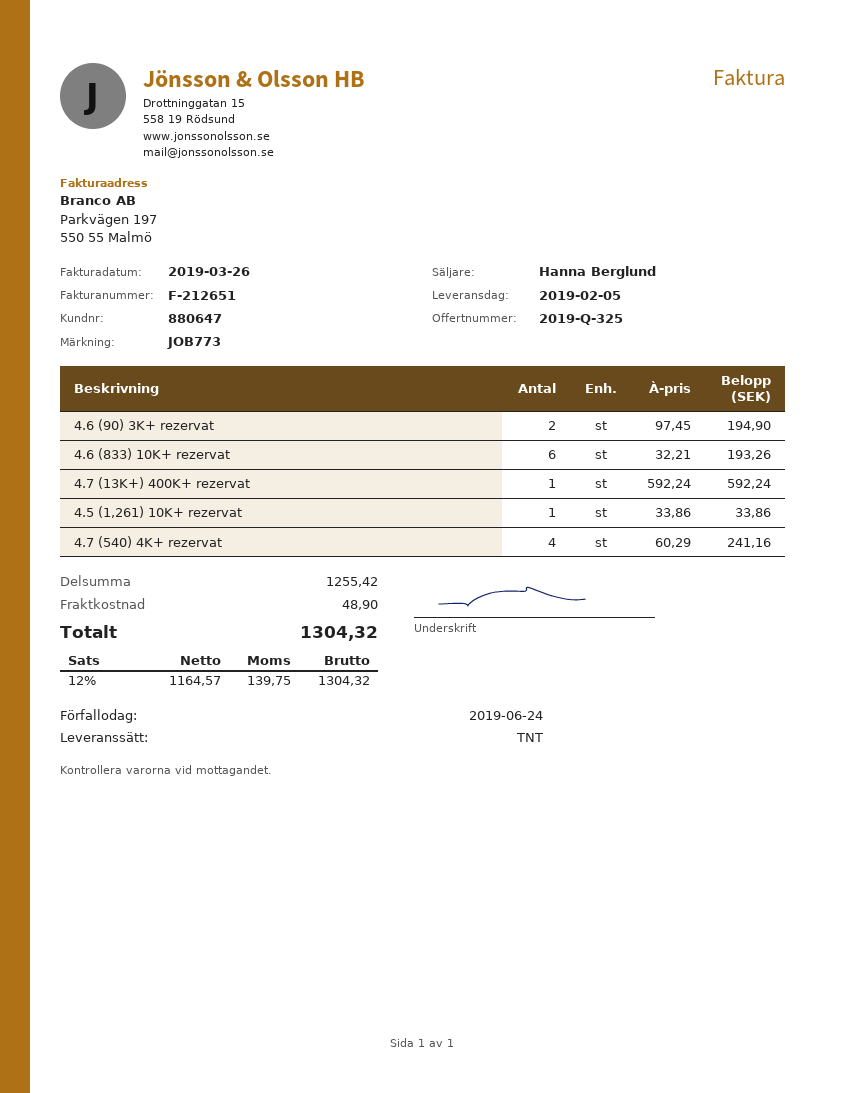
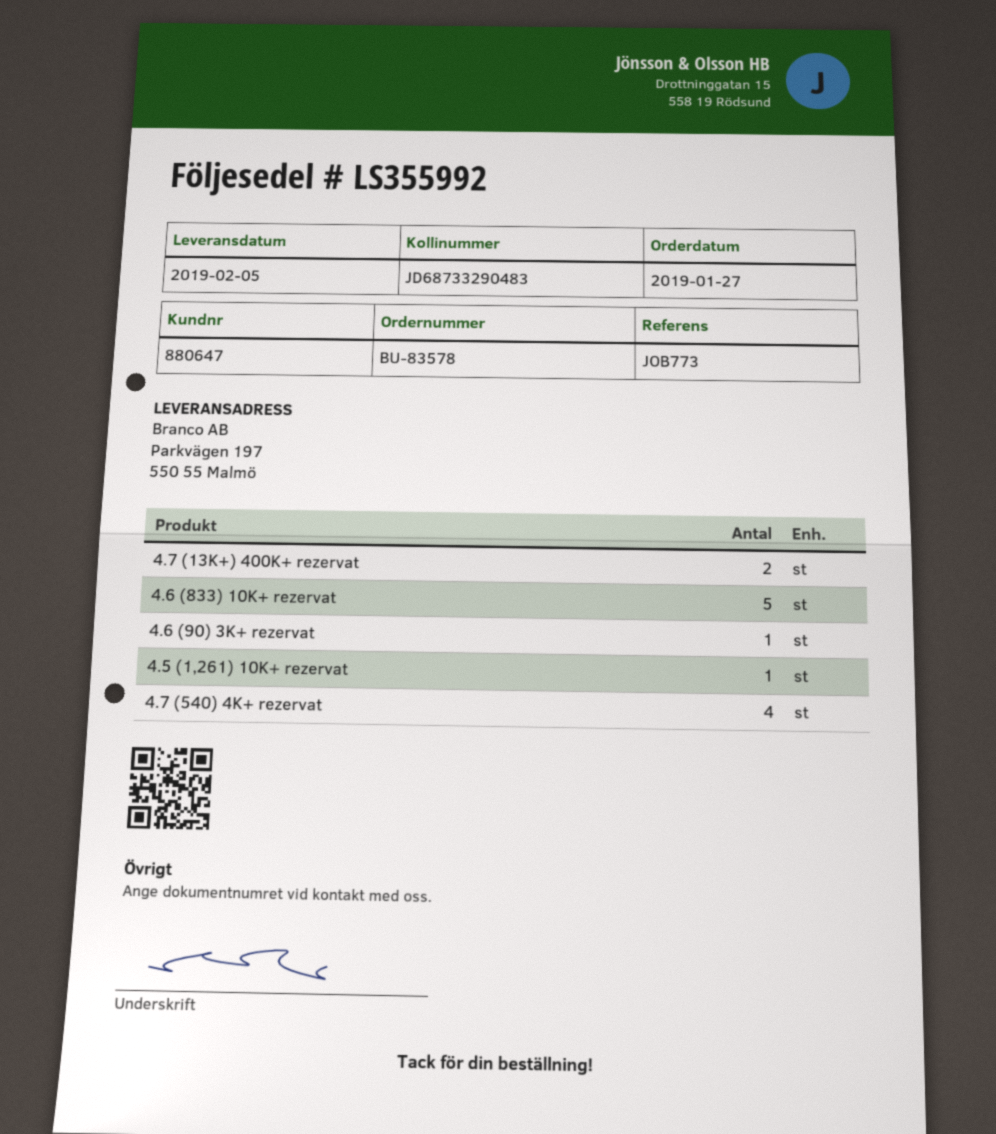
4.6 (90) 3K+ rezervat: 2 -> 1
4.6 (833) 10K+ rezervat: 6 -> 5
4.7 (13K+) 400K+ rezervat: 1 -> 2

